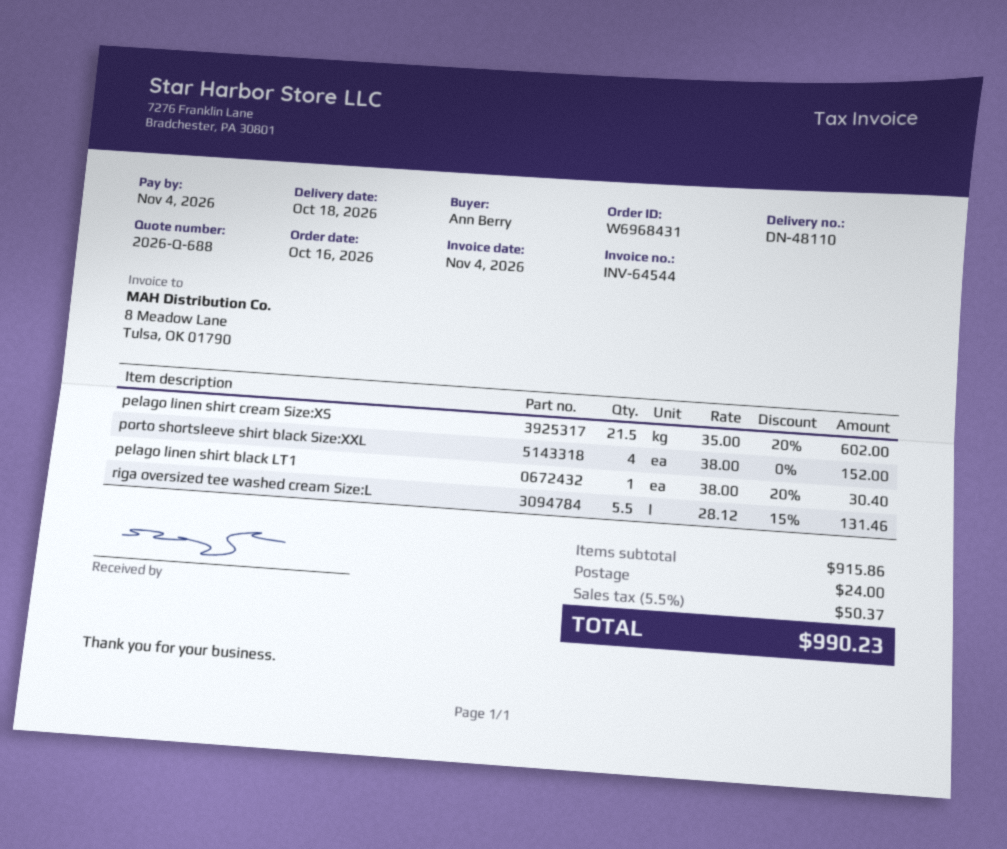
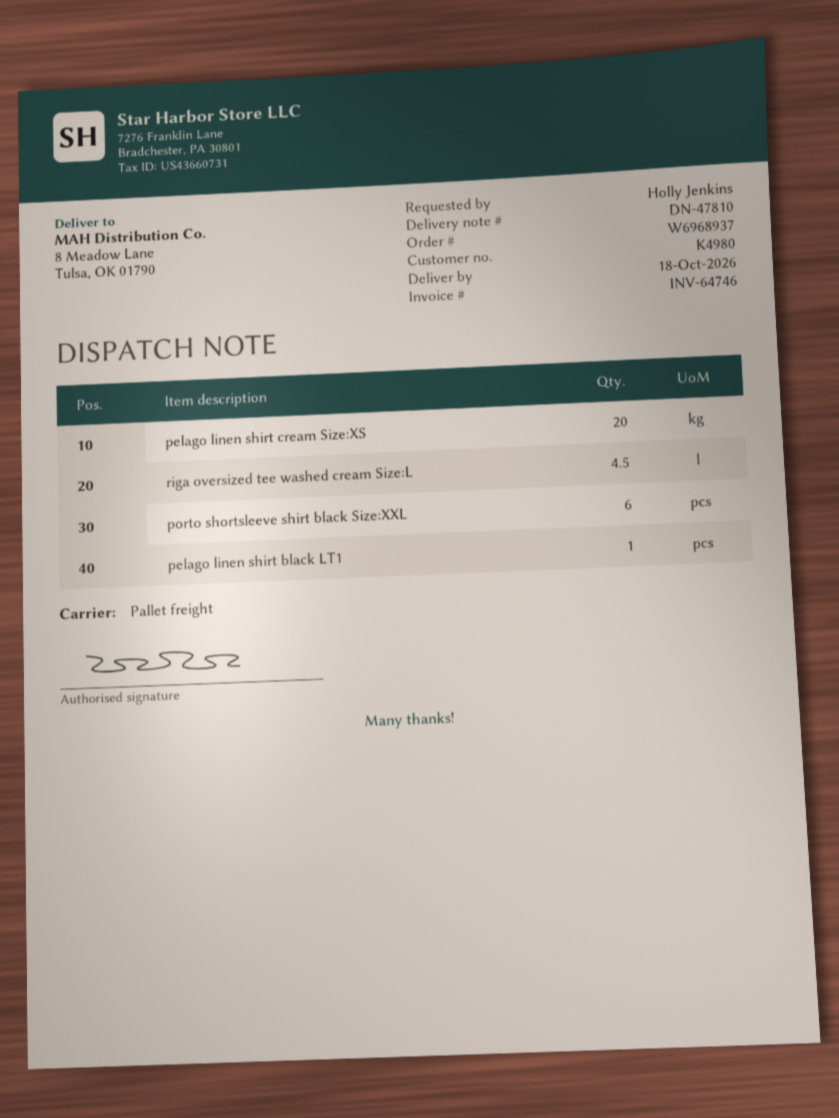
order number: W6968431 -> W6968937
delivery note number: DN-48110 -> DN-47810
invoice number: INV-64544 -> INV-64746
ordered by: Ann Berry -> Holly Jenkins
pelago linen shirt cream Size:XS: 21.5 -> 20
porto shortsleeve shirt black Size:XXL: 4 -> 6
riga oversized tee washed cream Size:L: 5.5 -> 4.5

